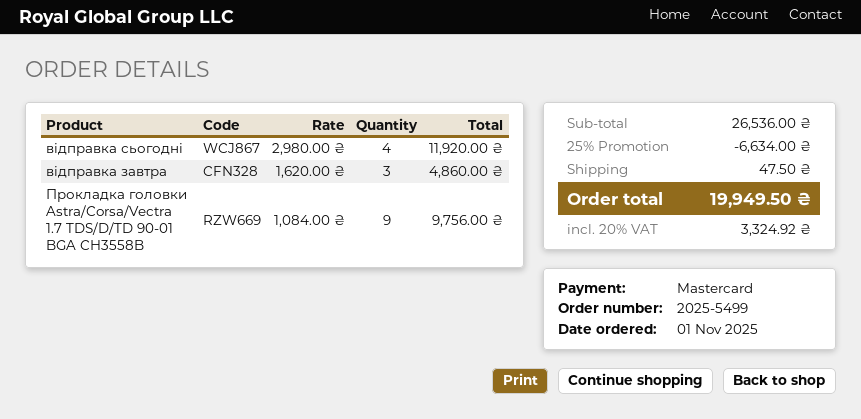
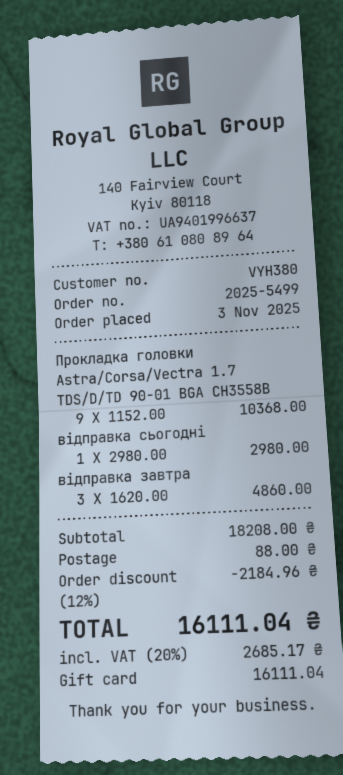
order date: 2025-11-01 -> 2025-11-03
payment method: Mastercard -> gift card
відправка сьогодні: 4 x 2980.00 = 11920.00 -> 1 x 2980.00 = 2980.00
Прокладка головки Astra/Corsa/Vectra 1.7 TDS/D/TD 90-01 BGA CH3558B: 9 x 1084.00 = 9756.00 -> 9 x 1152.00 = 10368.00
subtotal: 26536.00 -> 18208.00
discount: 25% = 6634.00 -> 12% = 2184.96
shipping: 47.50 -> 88.00
tax: 20% = 3324.92 -> 20% = 2685.17
total: 19949.50 -> 16111.04

